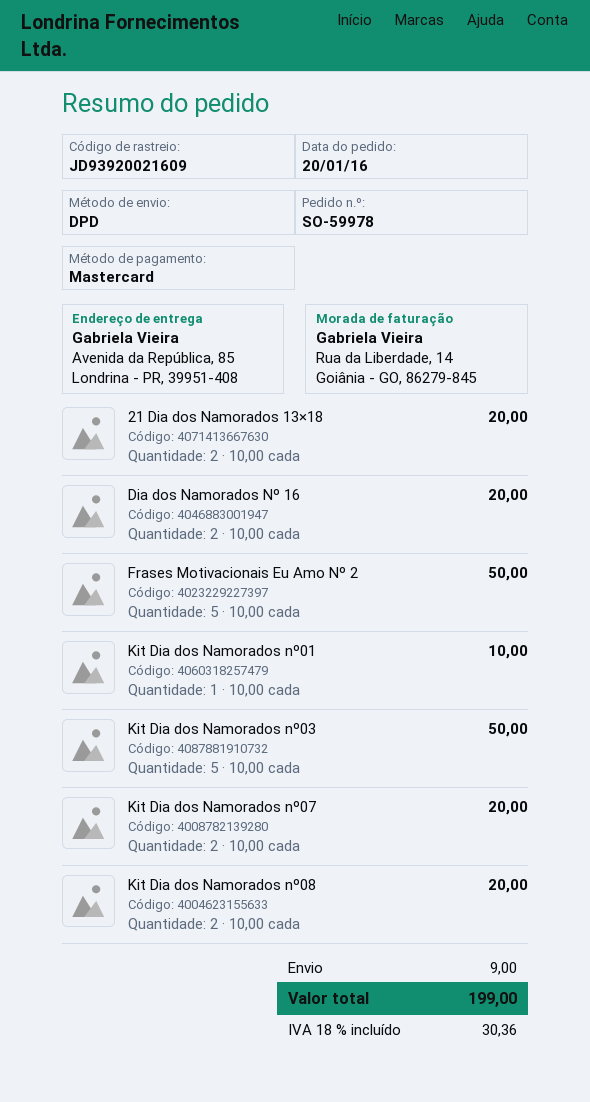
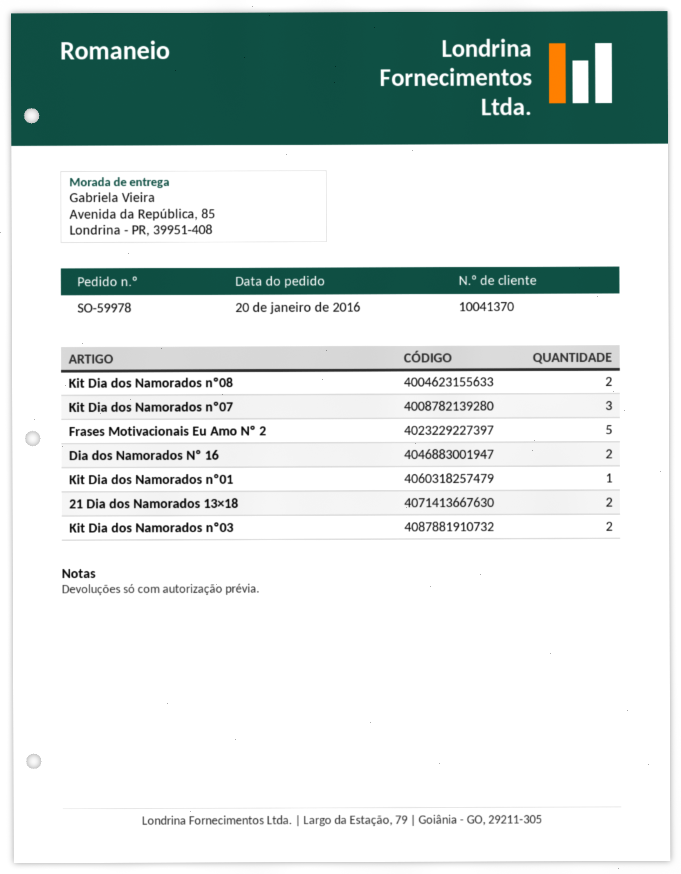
Kit Dia dos Namorados nº03: 5 -> 2
Kit Dia dos Namorados nº07: 2 -> 3

